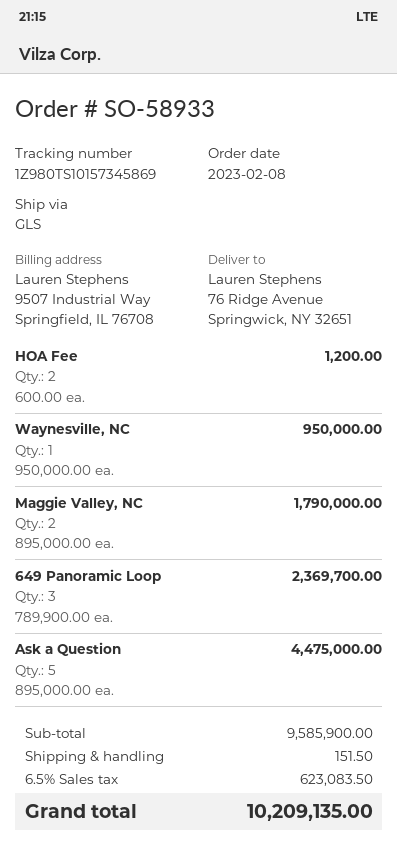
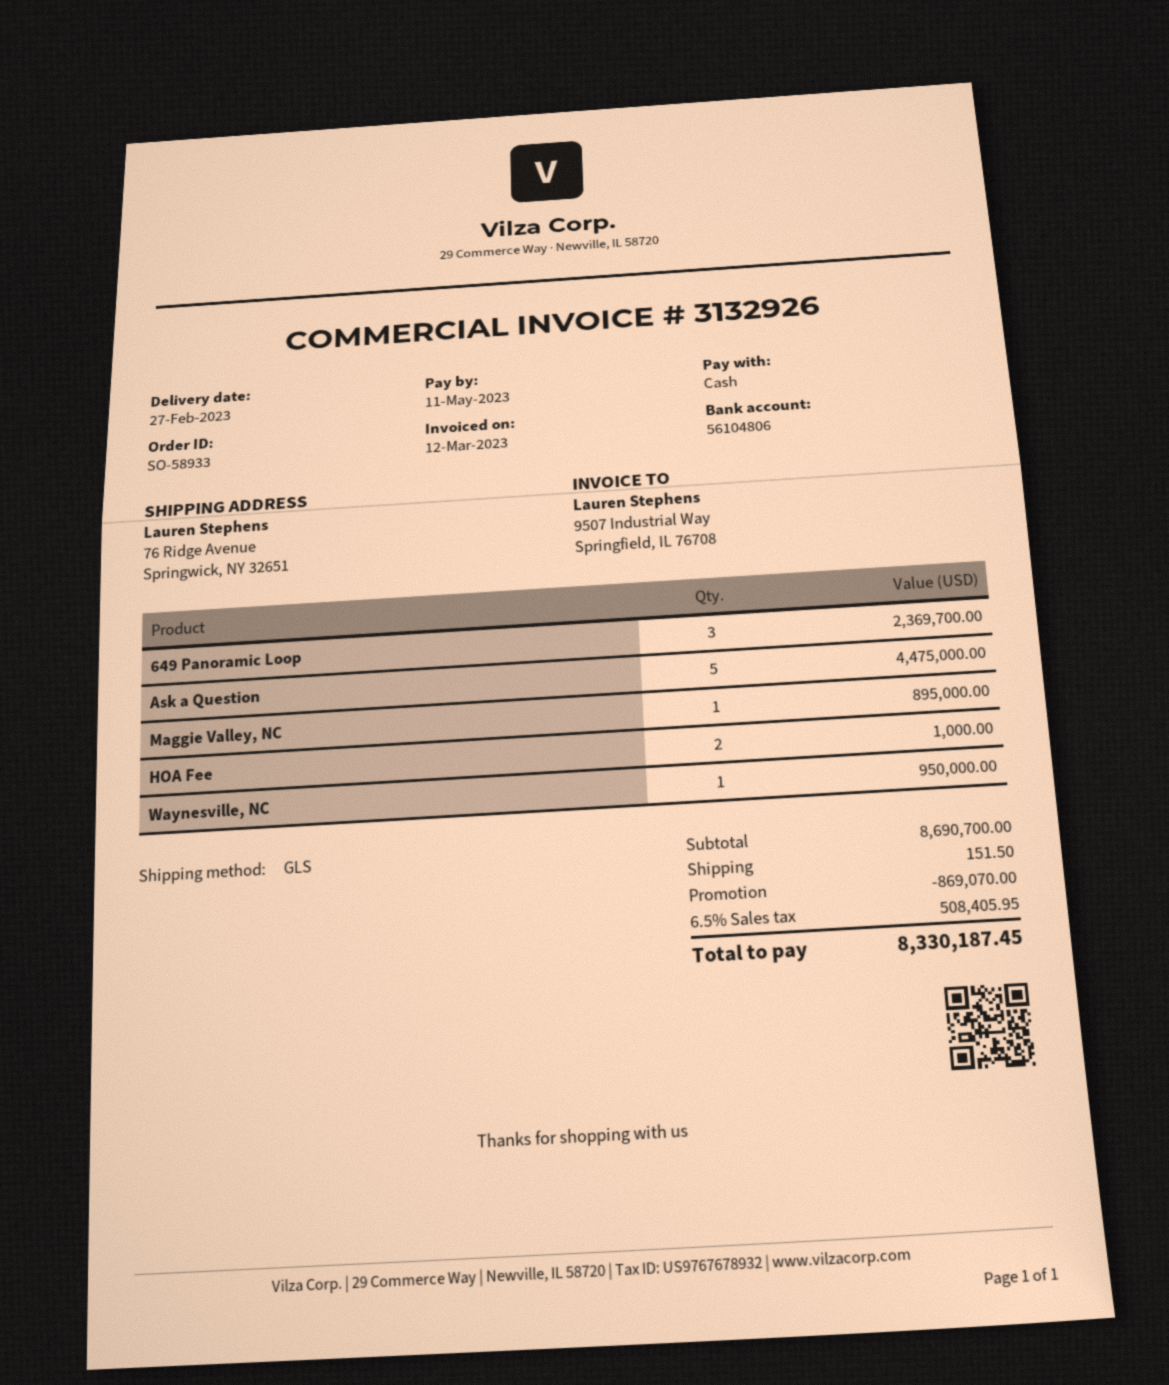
HOA Fee: 2 for 1200.00 -> 2 for 1000.00
Maggie Valley, NC: 2 for 1790000.00 -> 1 for 895000.00
subtotal: 9585900.00 -> 8690700.00
discount: none -> 869070.00
tax: 6.5% = 623083.50 -> 6.5% = 508405.95
total: 10209135.00 -> 8330187.45

